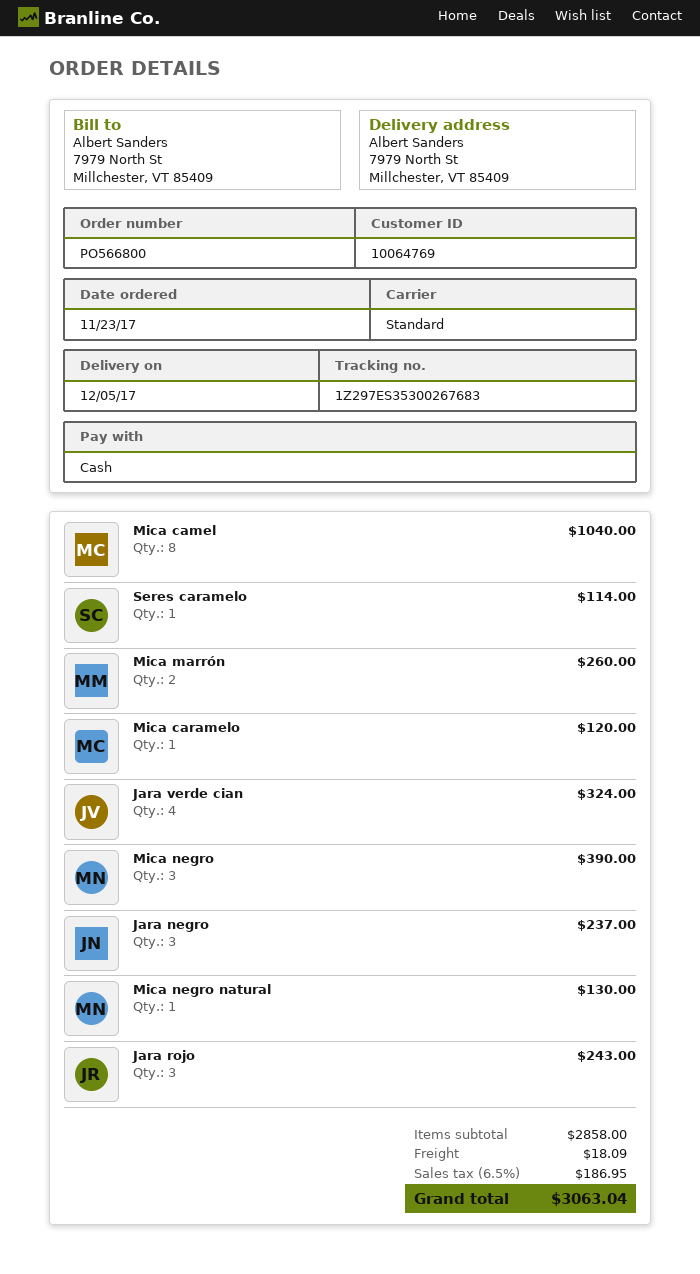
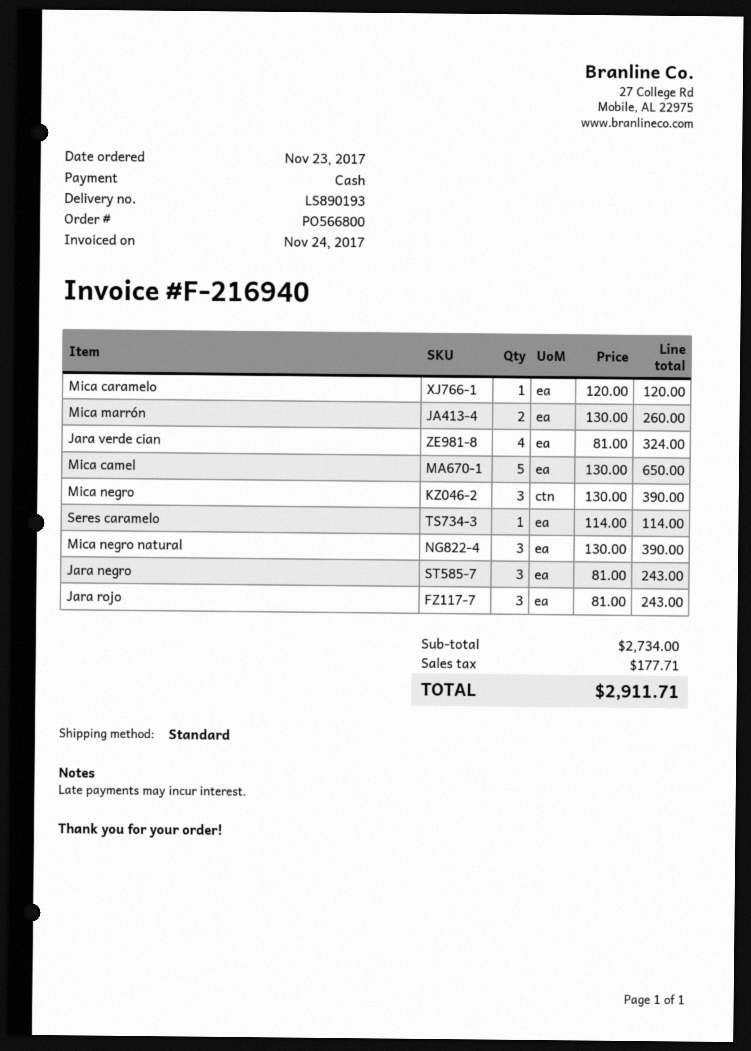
Mica camel: 8 for 1040.00 -> 5 for 650.00
Jara negro: 3 for 237.00 -> 3 for 243.00
Mica negro natural: 1 for 130.00 -> 3 for 390.00
subtotal: 2858.00 -> 2734.00
shipping: 18.09 -> none
tax: 186.95 -> 177.71
total: 3063.04 -> 2911.71

